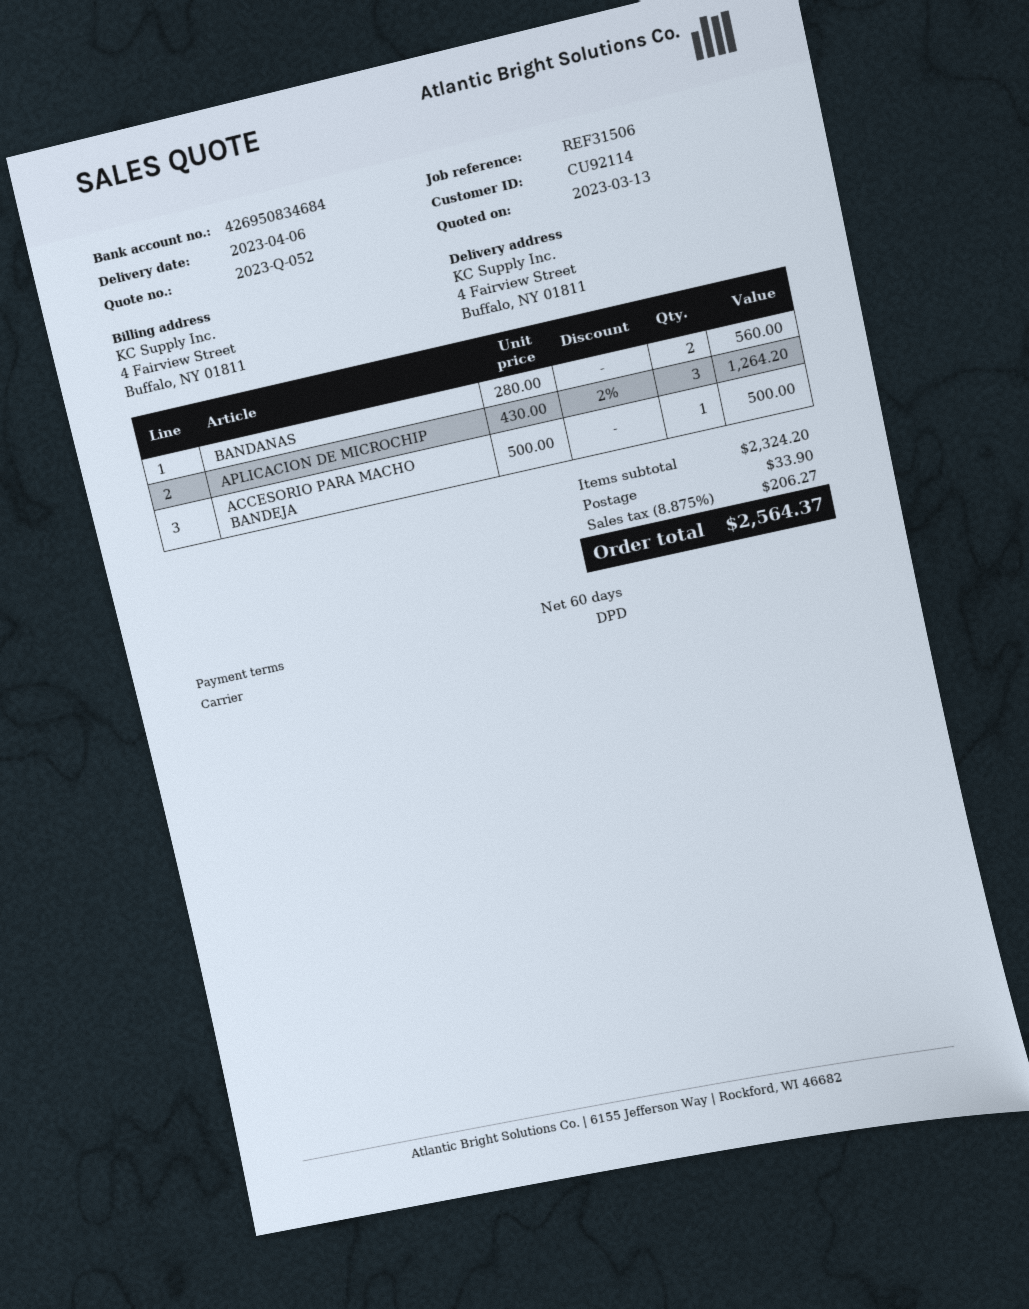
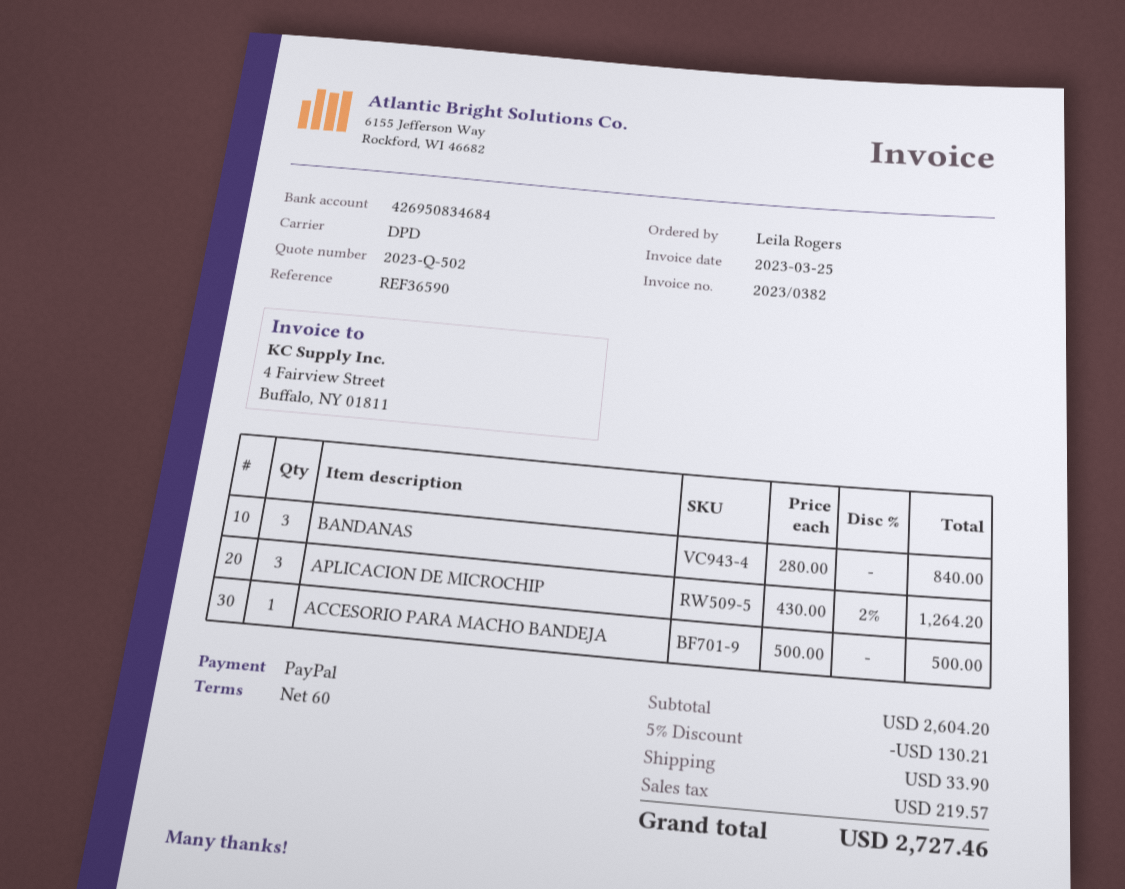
quote number: 2023-Q-052 -> 2023-Q-502
reference: REF31506 -> REF36590
BANDANAS: 2 x 280.00 = 560.00 -> 3 x 280.00 = 840.00
subtotal: 2324.20 -> 2604.20
discount: none -> 5% = 130.21
tax: 206.27 -> 219.57
total: 2564.37 -> 2727.46

